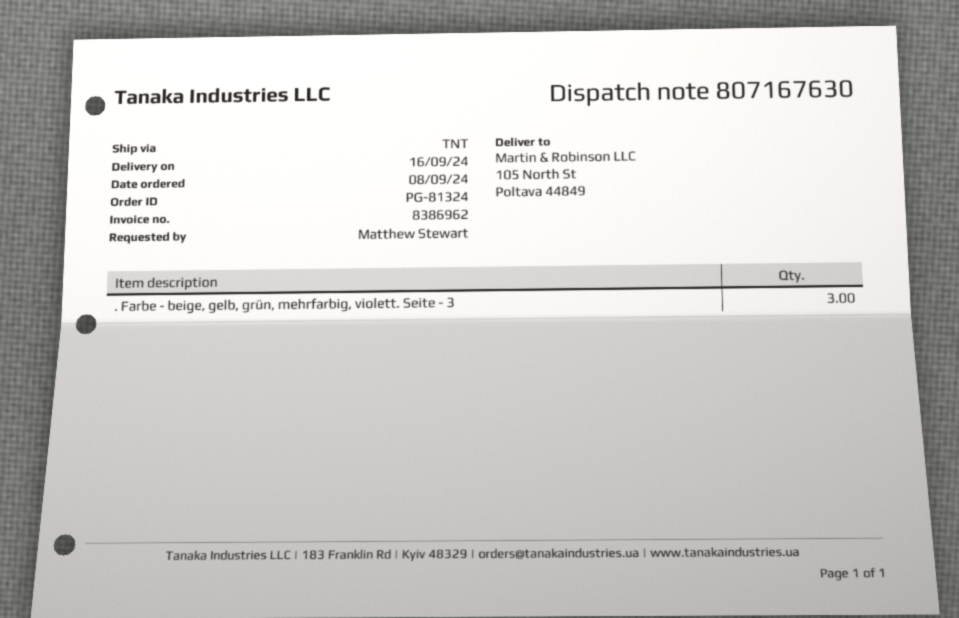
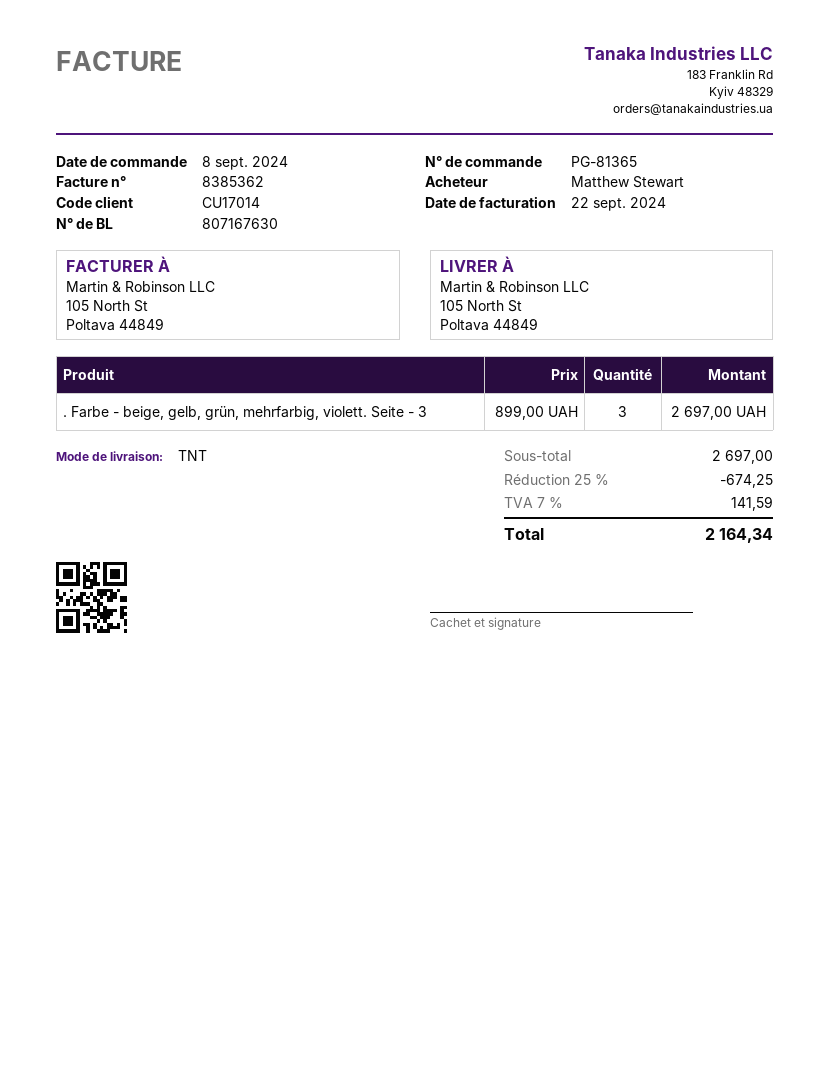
order number: PG-81324 -> PG-81365
invoice number: 8386962 -> 8385362

